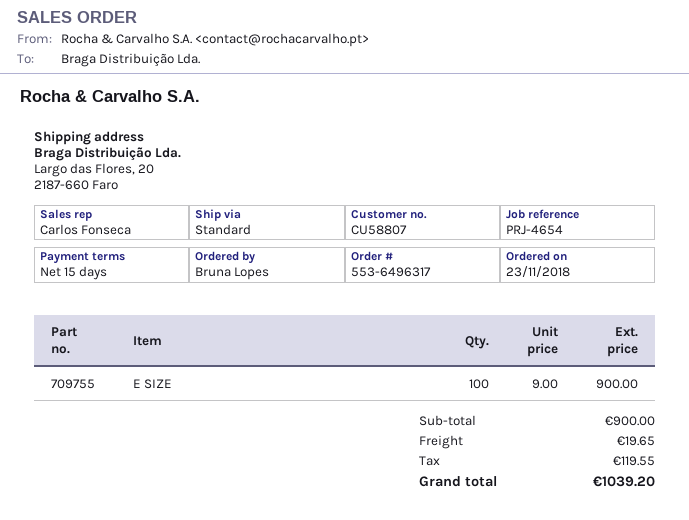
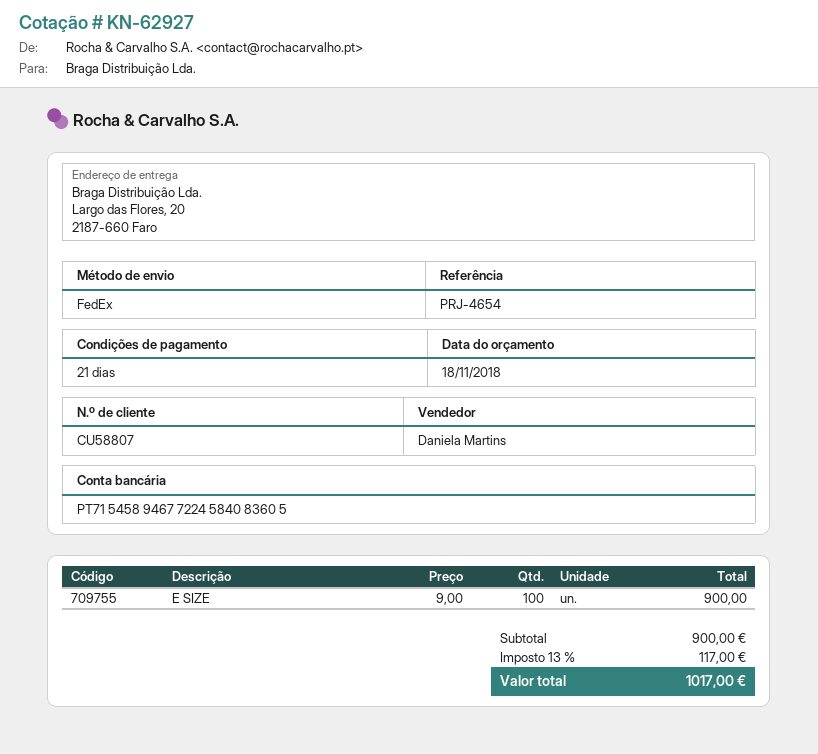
payment terms: 15 days -> 21 days
sales rep: Carlos Fonseca -> Daniela Martins
shipping method: standard -> FedEx
shipping: 19.65 -> none
tax: 119.55 -> 117.00
total: 1039.20 -> 1017.00

